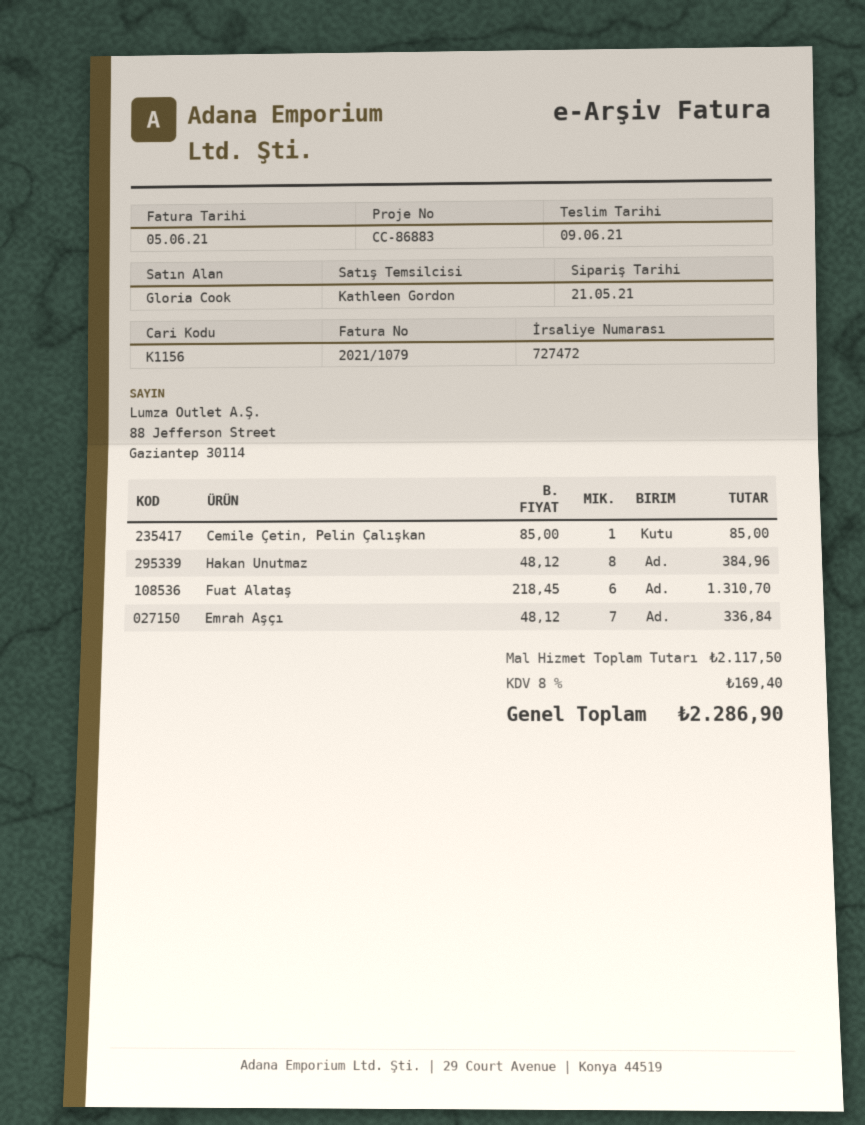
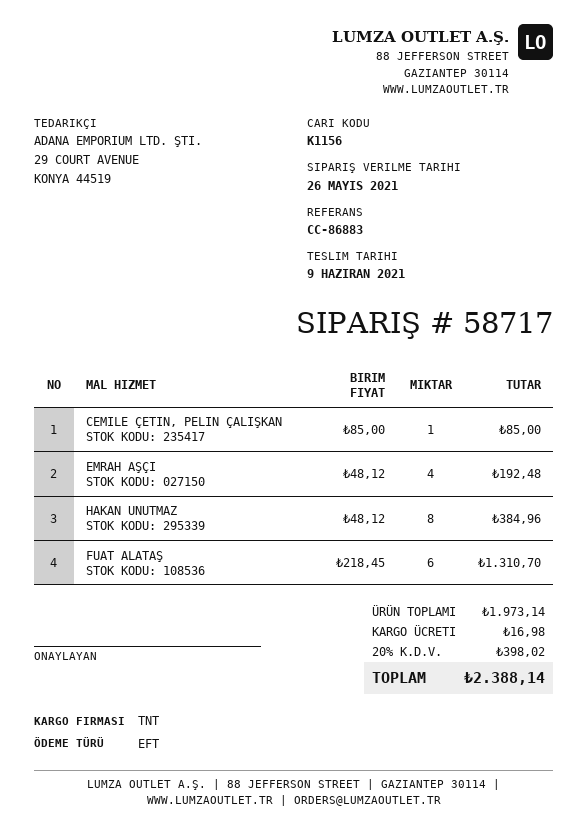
order date: 2021-05-21 -> 2021-05-26
Emrah Aşçı: 7 x 48.12 = 336.84 -> 4 x 48.12 = 192.48
subtotal: 2117.50 -> 1973.14
shipping: none -> 16.98
tax: 8% = 169.40 -> 20% = 398.02
total: 2286.90 -> 2388.14

